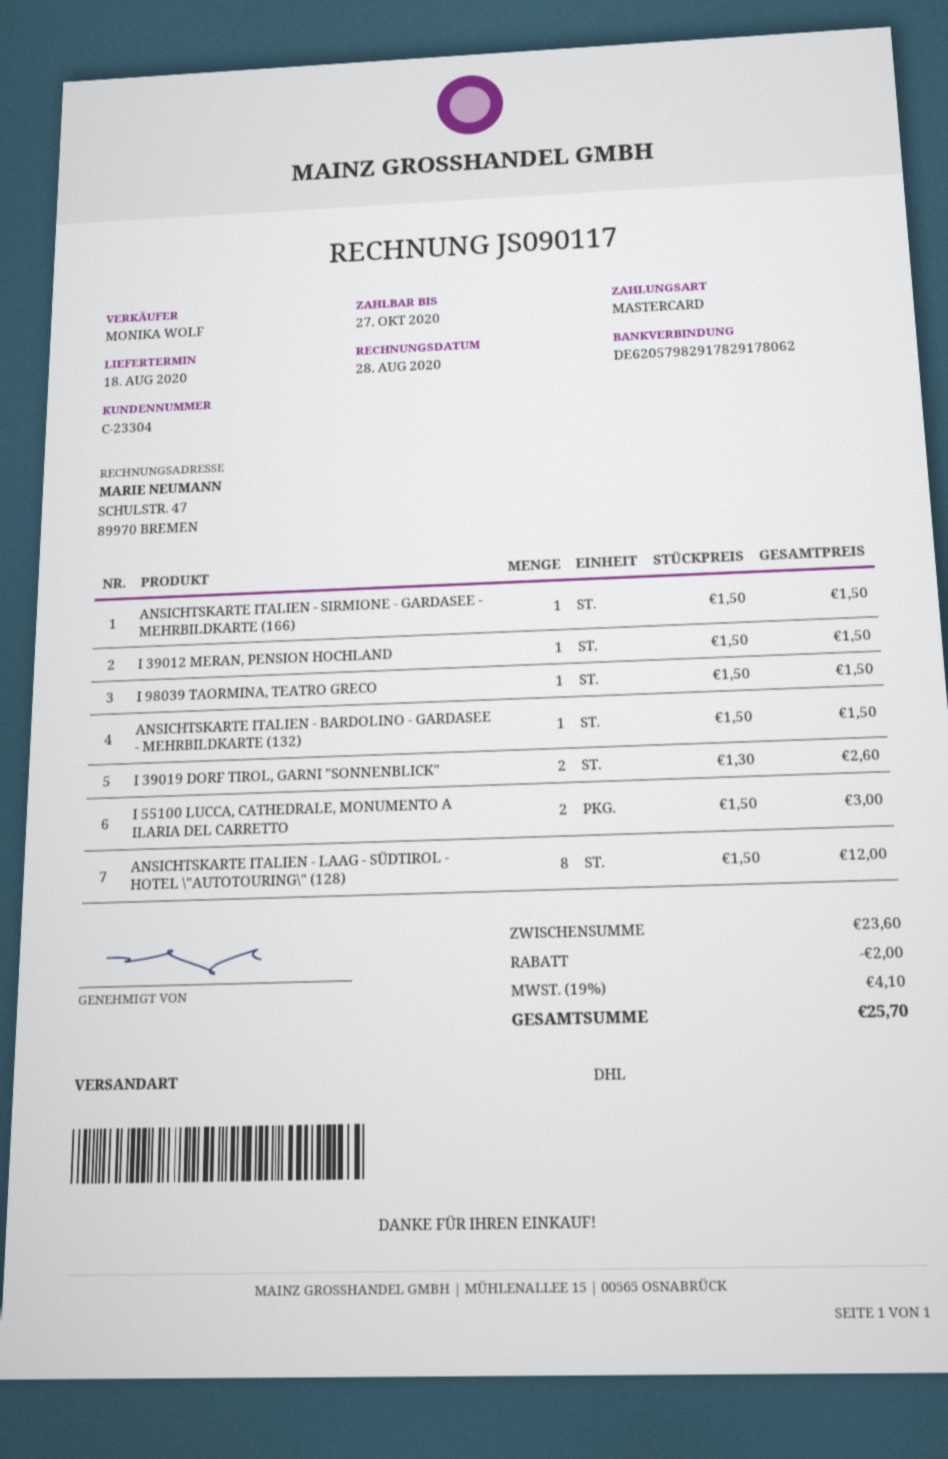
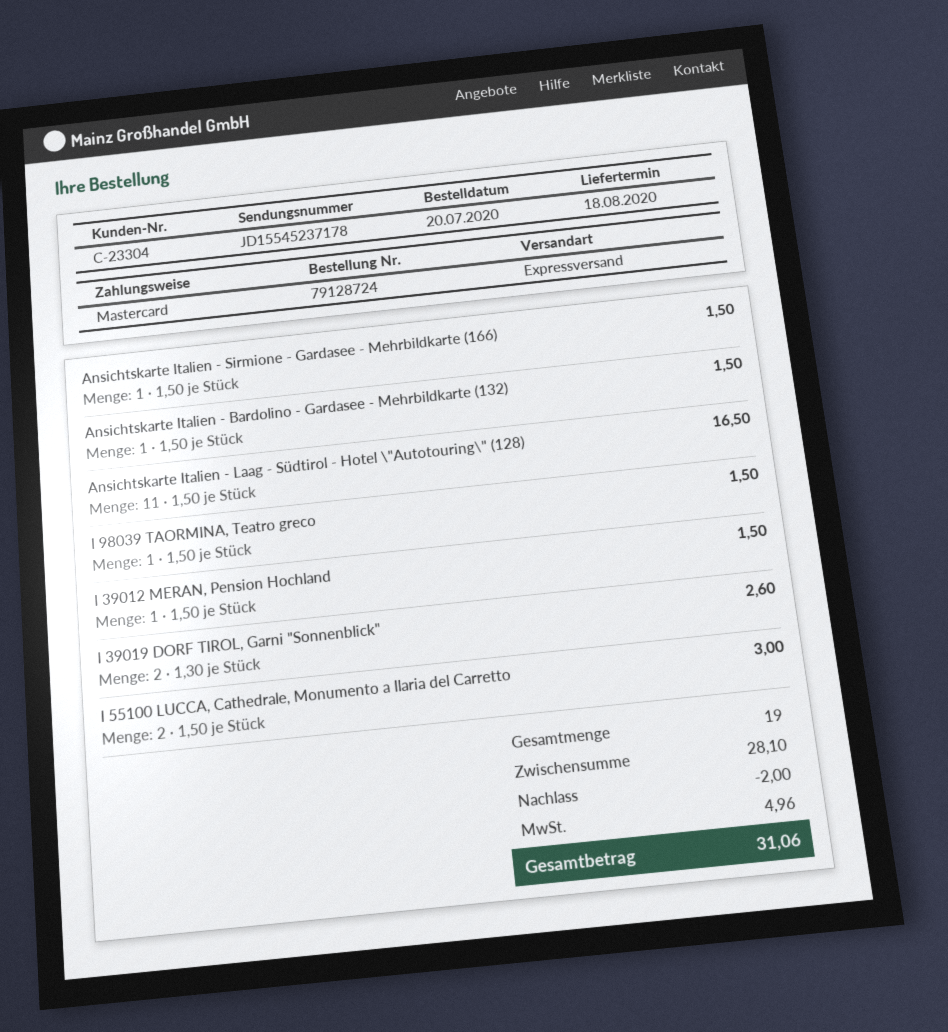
shipping method: DHL -> express
ANSICHTSKARTE ITALIEN - LAAG - SÜDTIROL - HOTEL \"AUTOTOURING\" (128): 8 x 1.50 = 12.00 -> 11 x 1.50 = 16.50
subtotal: 23.60 -> 28.10
tax: 4.10 -> 4.96
total: 25.70 -> 31.06

